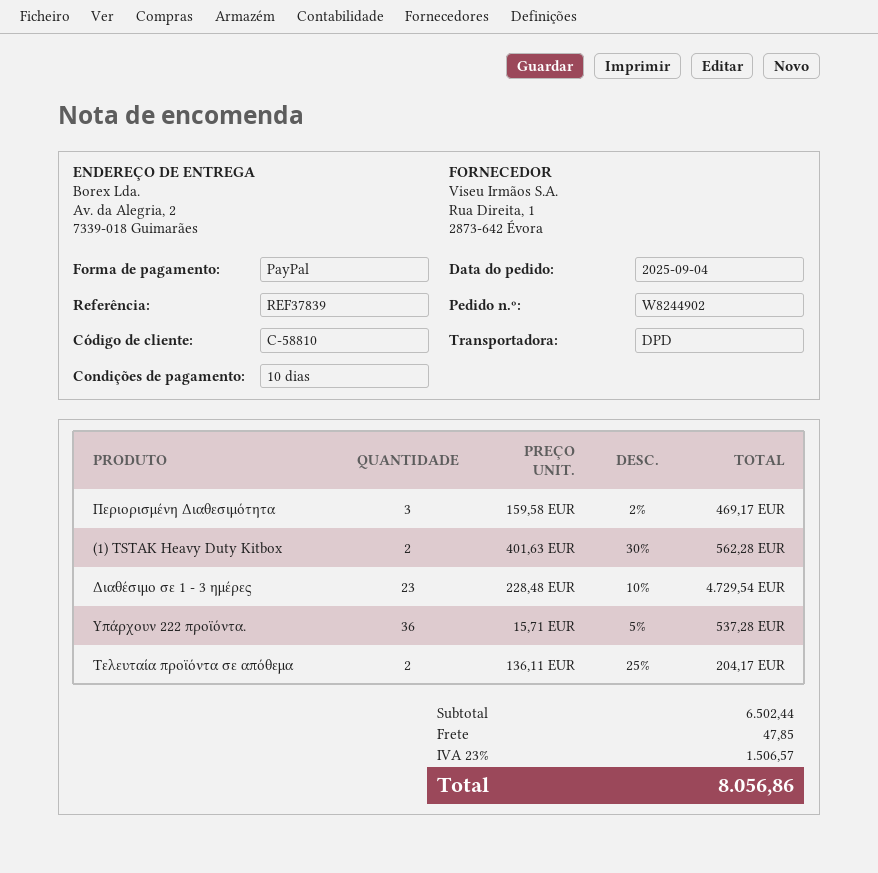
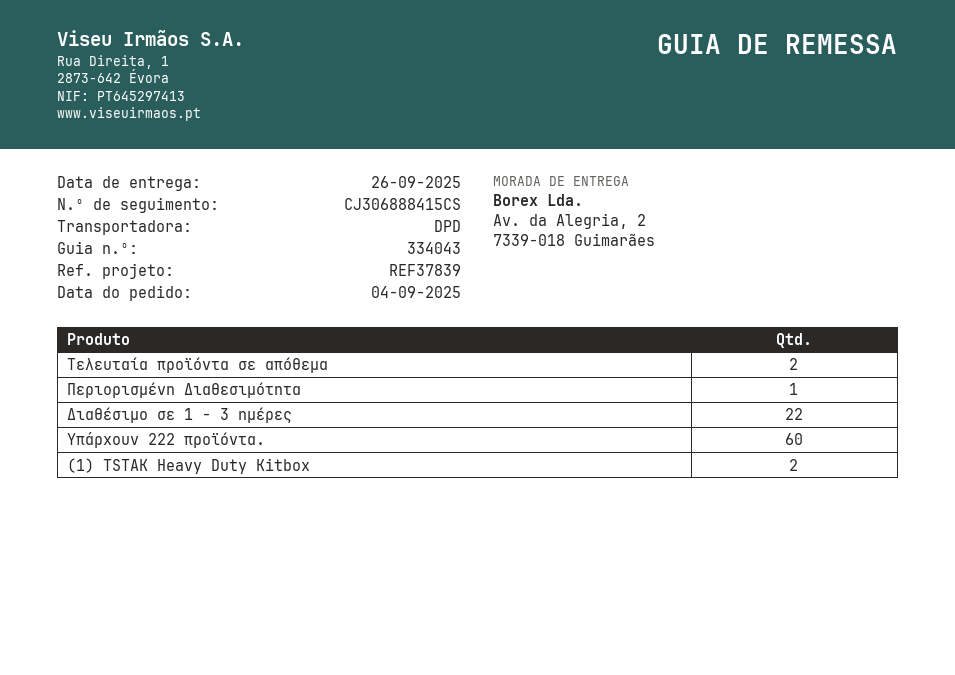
Περιορισμένη Διαθεσιμότητα: 3 -> 1
Διαθέσιμο σε 1 - 3 ημέρες: 23 -> 22
Υπάρχουν 222 προϊόντα.: 36 -> 60

